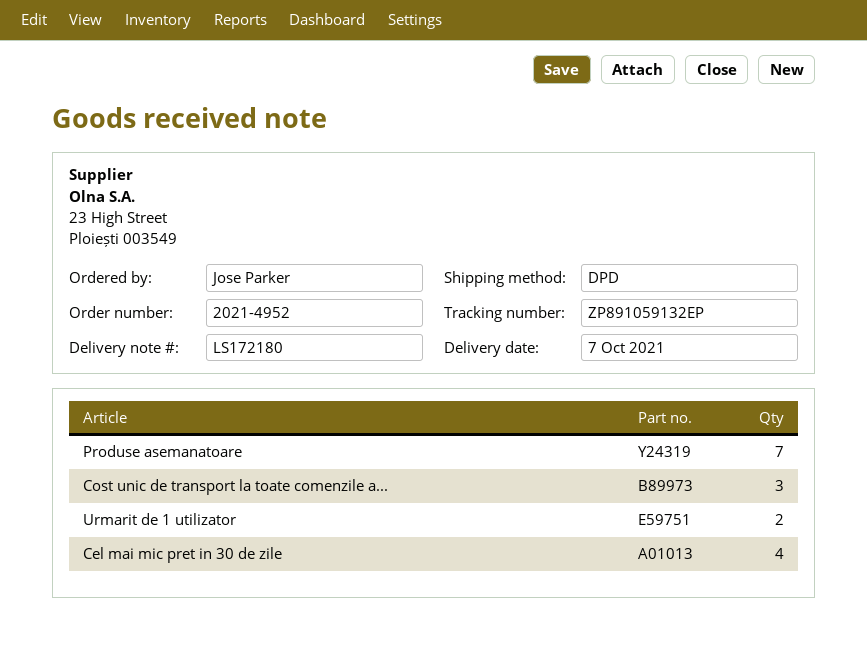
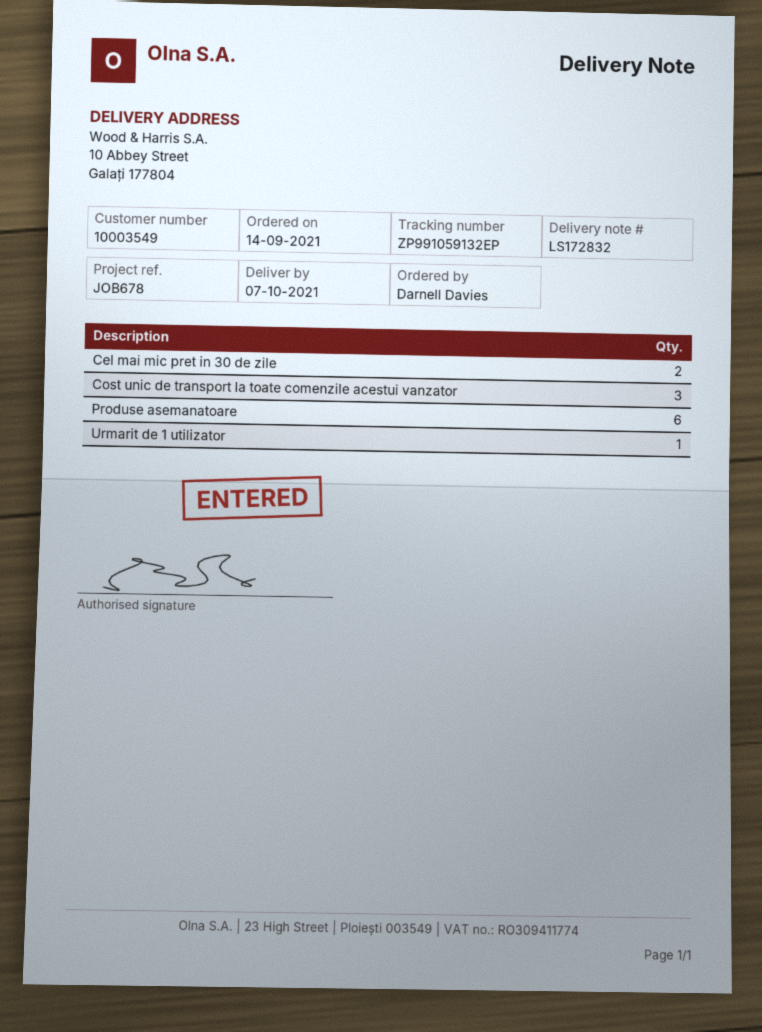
delivery note number: LS172180 -> LS172832
ordered by: Jose Parker -> Darnell Davies
tracking number: ZP891059132EP -> ZP991059132EP
Produse asemanatoare: 7 -> 6
Urmarit de 1 utilizator: 2 -> 1
Cel mai mic pret in 30 de zile: 4 -> 2

